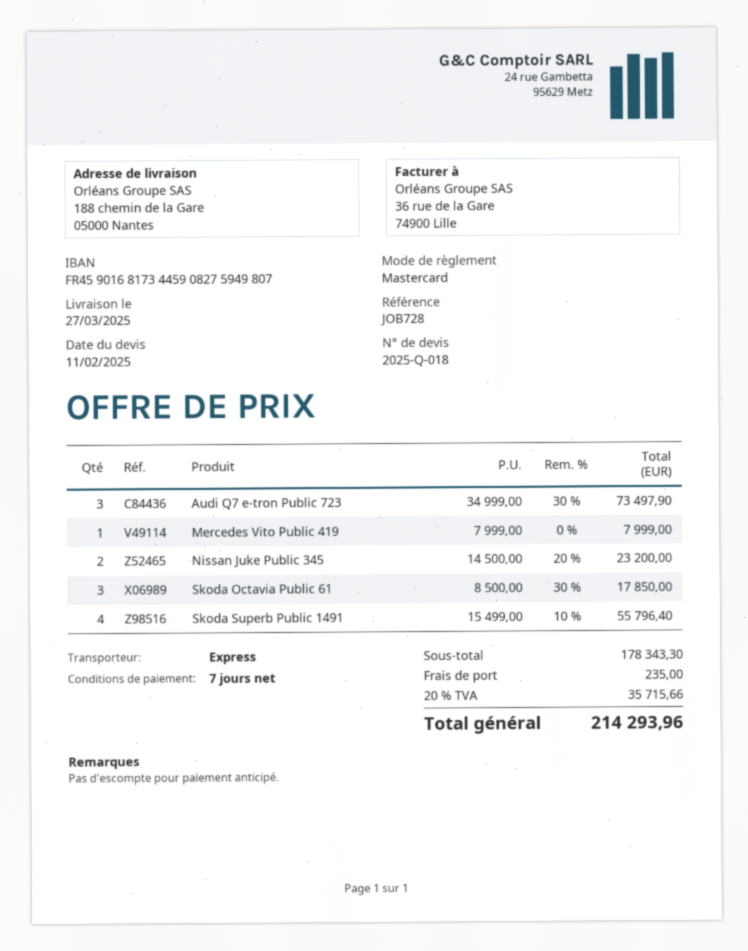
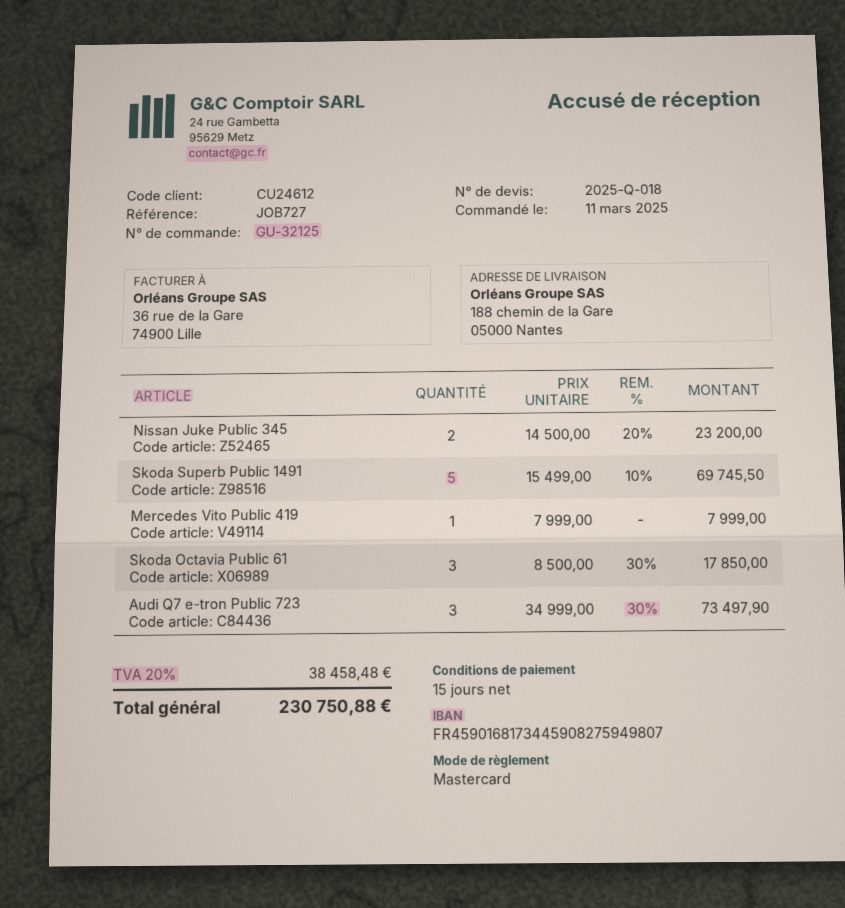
payment terms: 7 days -> 15 days
reference: JOB728 -> JOB727
Skoda Superb Public 1491: 4 x 15499.00 - 10% = 55796.40 -> 5 x 15499.00 - 10% = 69745.50
shipping: 235.00 -> none
tax: 20% = 35715.66 -> 20% = 38458.48
total: 214293.96 -> 230750.88

